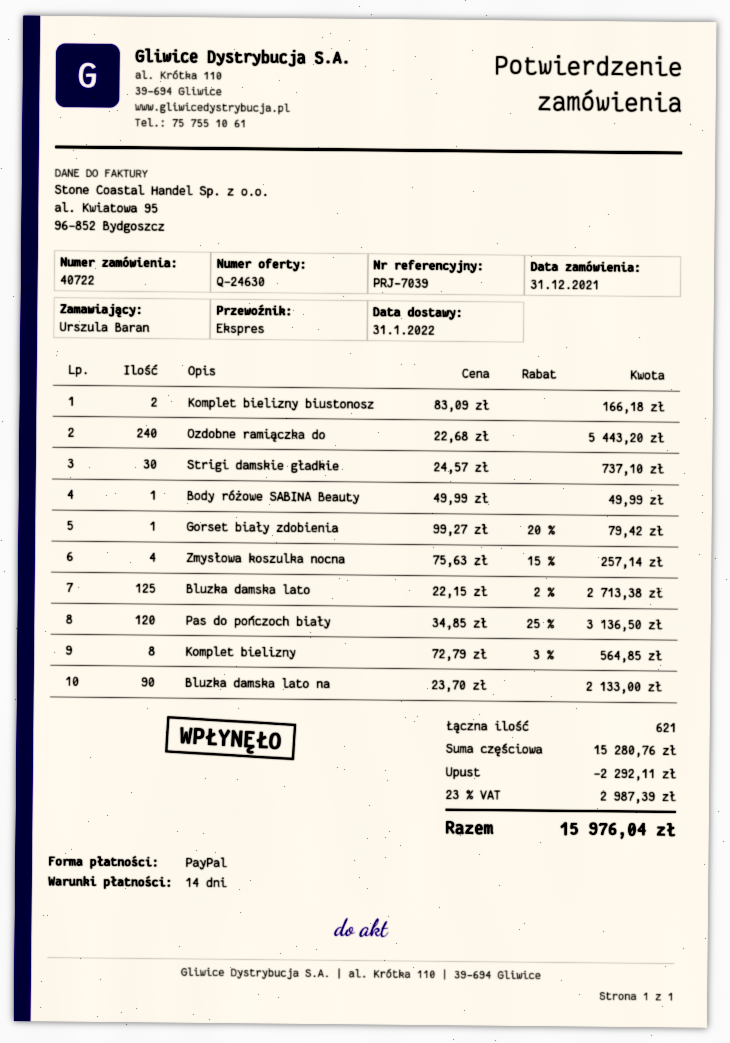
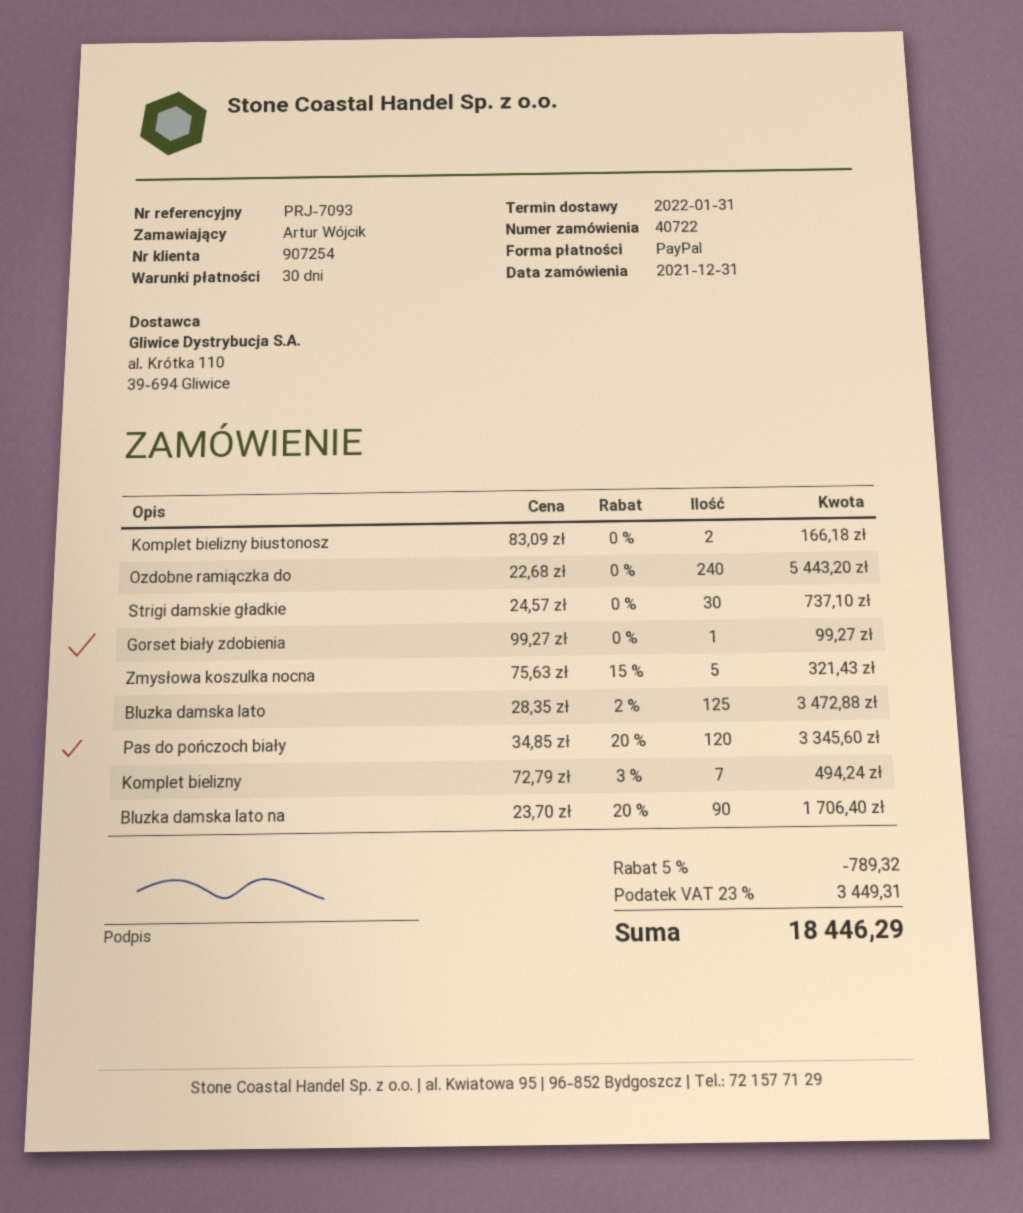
payment terms: 14 days -> 30 days
reference: PRJ-7039 -> PRJ-7093
ordered by: Urszula Baran -> Artur Wójcik
Body różowe SABINA Beauty: 1 x 49.99 = 49.99 -> none
Gorset biały zdobienia: 1 x 99.27 - 20% = 79.42 -> 1 x 99.27 = 99.27
Zmysłowa koszulka nocna: 4 x 75.63 - 15% = 257.14 -> 5 x 75.63 - 15% = 321.43
Bluzka damska lato: 125 x 22.15 - 2% = 2713.38 -> 125 x 28.35 - 2% = 3472.88
Pas do pończoch biały: 120 x 34.85 - 25% = 3136.50 -> 120 x 34.85 - 20% = 3345.60
Komplet bielizny: 8 x 72.79 - 3% = 564.85 -> 7 x 72.79 - 3% = 494.24
Bluzka damska lato na: 90 x 23.70 = 2133.00 -> 90 x 23.70 - 20% = 1706.40
discount: 2292.11 -> 789.32
tax: 23% = 2987.39 -> 23% = 3449.31
total: 15976.04 -> 18446.29

